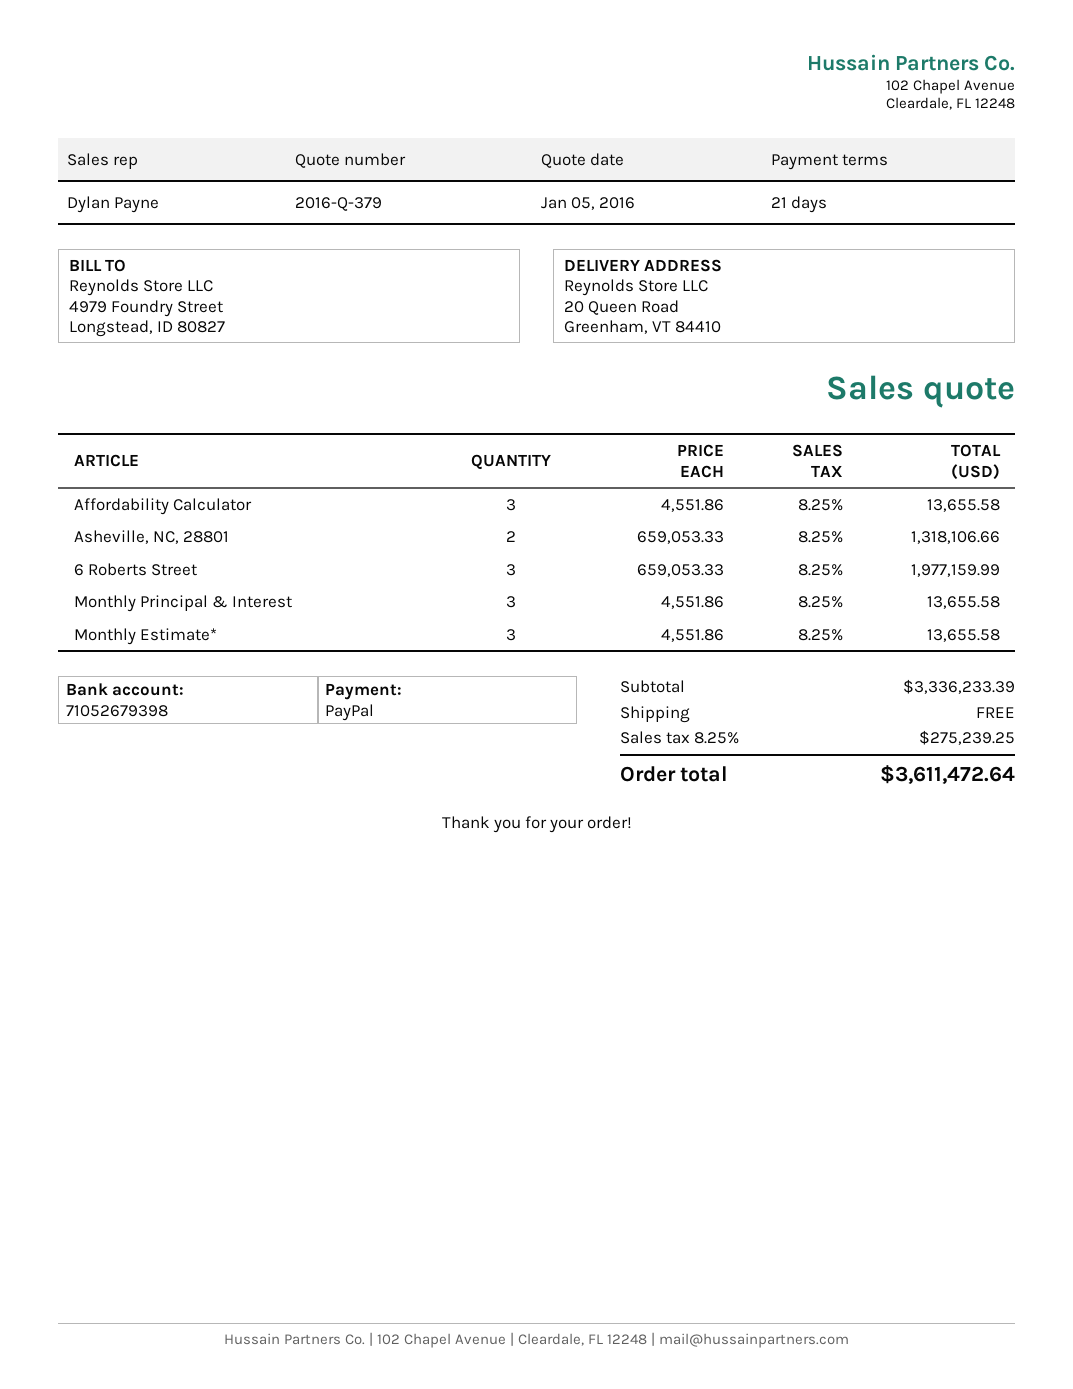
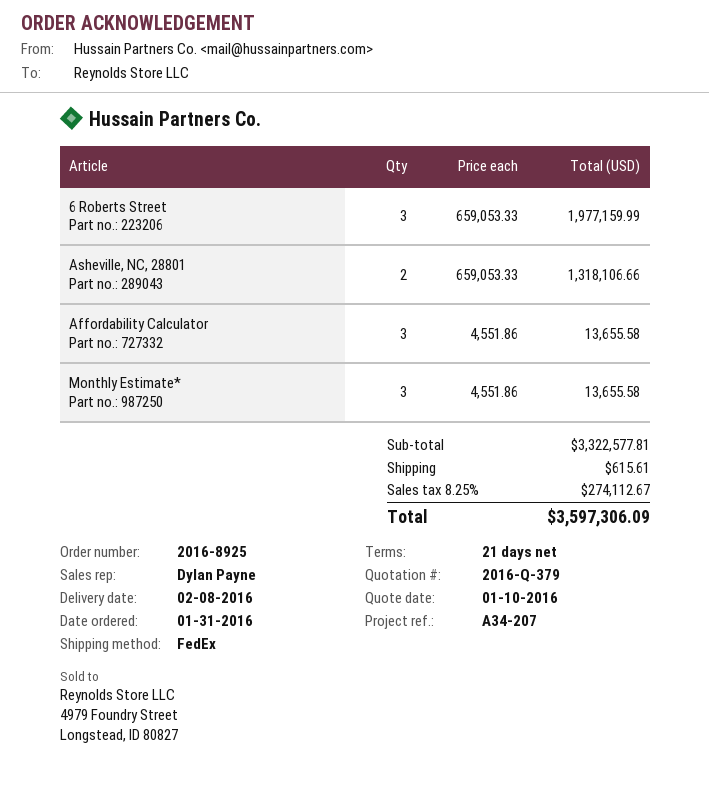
quote date: 2016-01-05 -> 2016-01-10
Monthly Principal & Interest: 3 x 4551.86 = 13655.58 -> none
subtotal: 3336233.39 -> 3322577.81
shipping: 0.00 -> 615.61
tax: 8.25% = 275239.25 -> 8.25% = 274112.67
total: 3611472.64 -> 3597306.09

